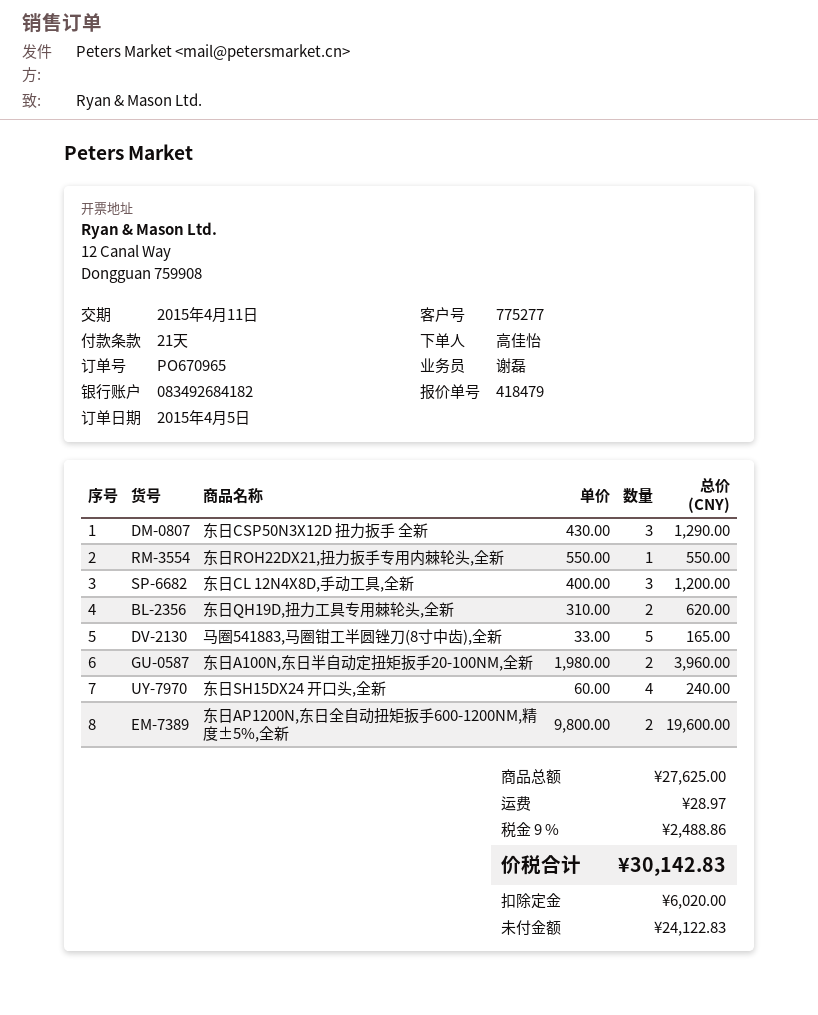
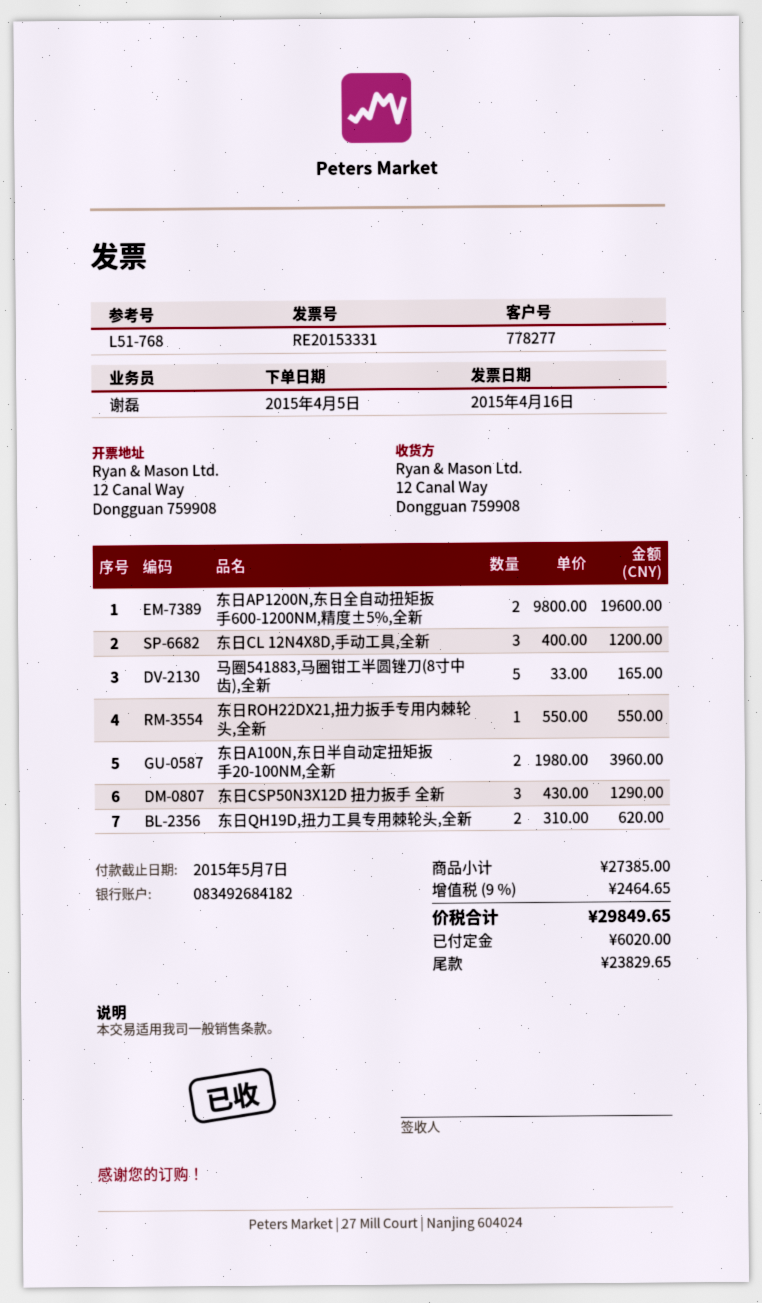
customer number: 775277 -> 778277
东日SH15DX24 开口头,全新: 4 x 60.00 = 240.00 -> none
subtotal: 27625.00 -> 27385.00
shipping: 28.97 -> none
tax: 9% = 2488.86 -> 9% = 2464.65
total: 30142.83 -> 29849.65
balance: 24122.83 -> 23829.65

